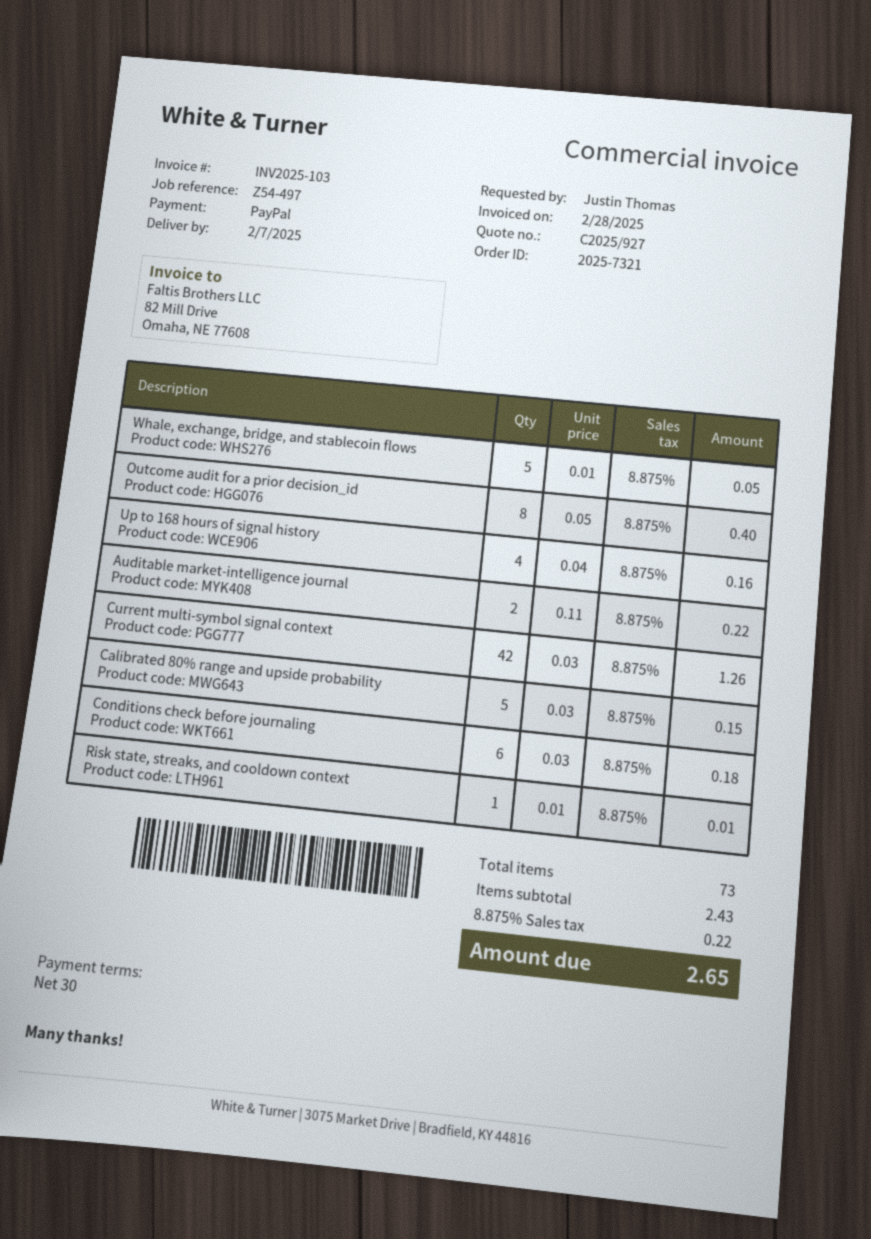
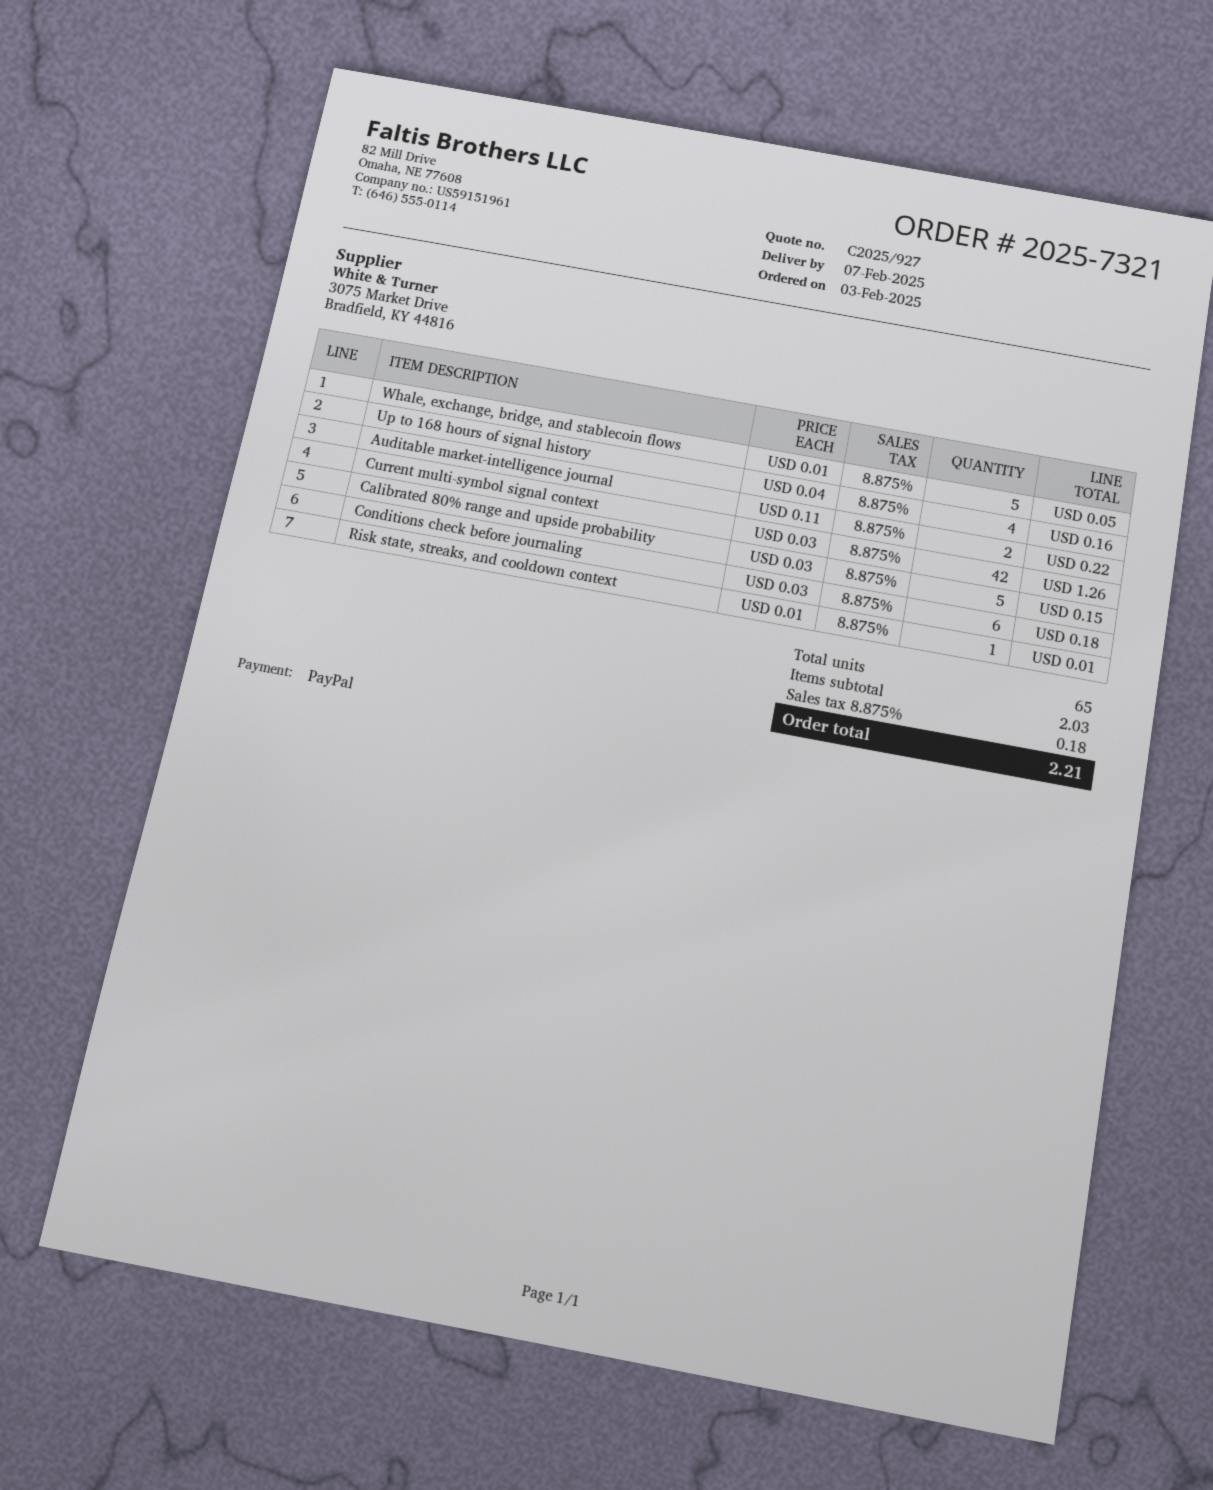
Outcome audit for a prior decision_id: 8 x 0.05 = 0.40 -> none
total quantity: 73 -> 65
subtotal: 2.43 -> 2.03
tax: 8.875% = 0.22 -> 8.875% = 0.18
total: 2.65 -> 2.21

